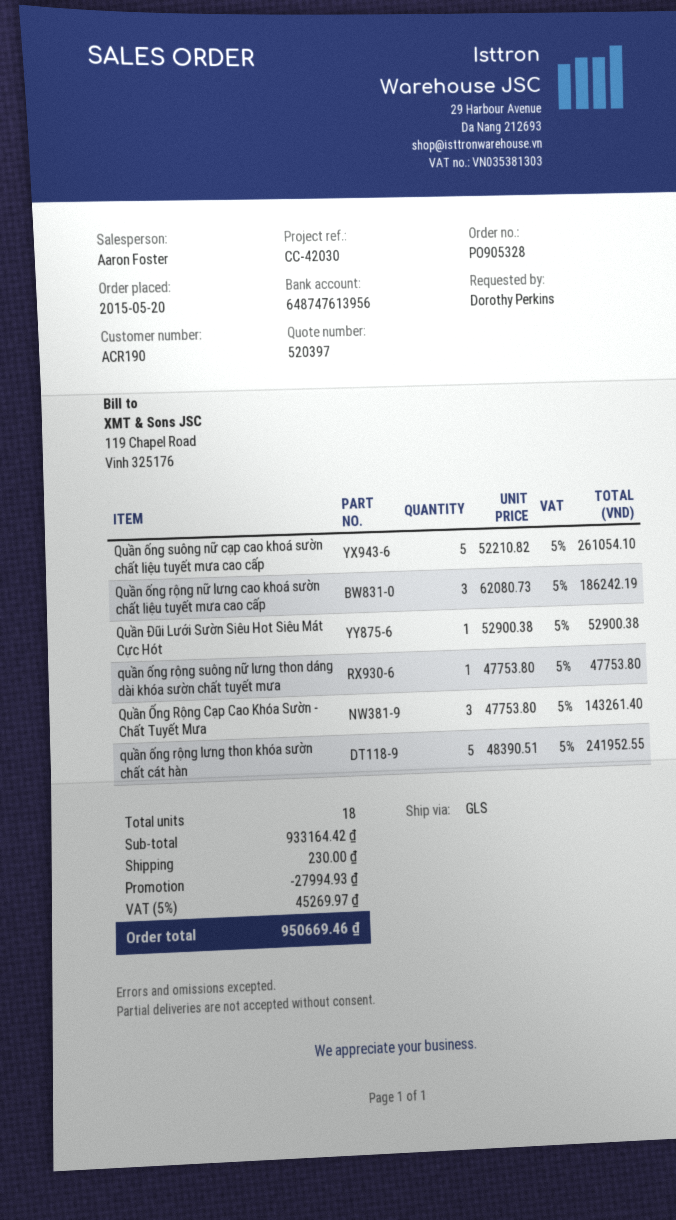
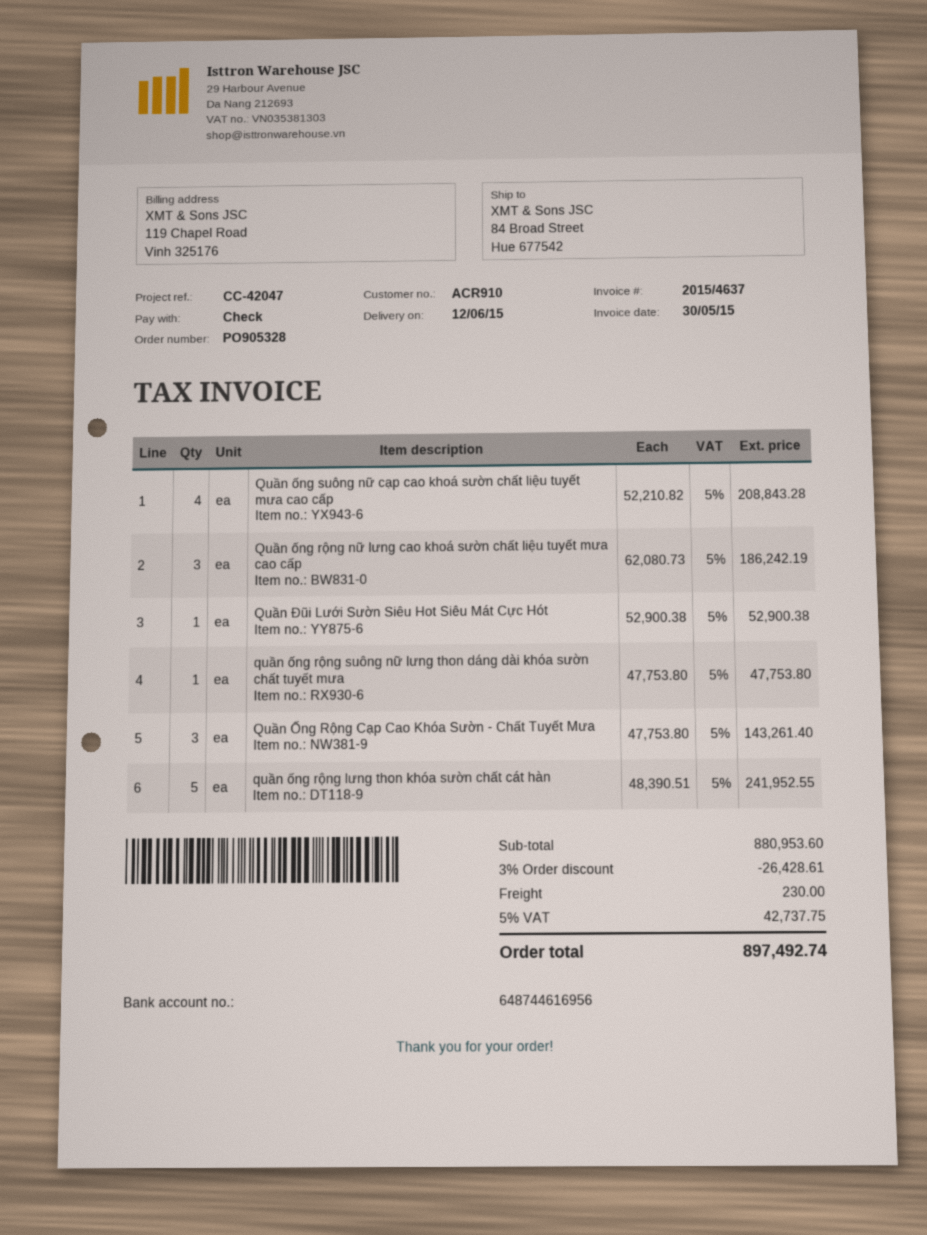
customer number: ACR190 -> ACR910
reference: CC-42030 -> CC-42047
bank account: 648747613956 -> 648744616956
Quần ống suông nữ cạp cao khoá sườn chất liệu tuyết mưa cao cấp: 5 x 52210.82 = 261054.10 -> 4 x 52210.82 = 208843.28
subtotal: 933164.42 -> 880953.60
discount: 27994.93 -> 26428.61
tax: 5% = 45269.97 -> 5% = 42737.75
total: 950669.46 -> 897492.74

